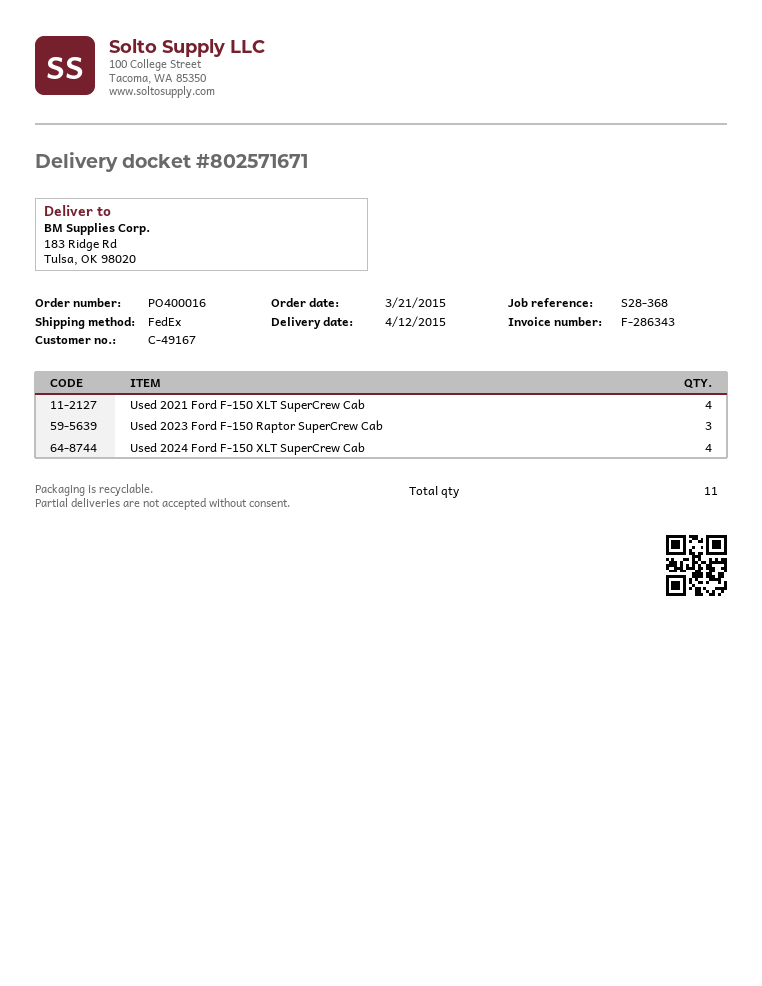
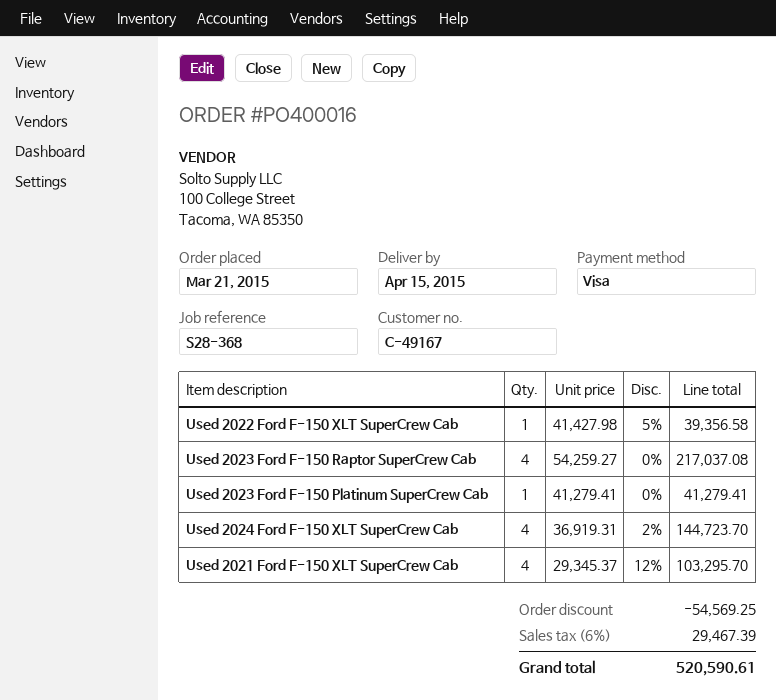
delivery date: 2015-04-12 -> 2015-04-15
Used 2023 Ford F-150 Raptor SuperCrew Cab: 3 -> 4
Used 2022 Ford F-150 XLT SuperCrew Cab: none -> 1
Used 2023 Ford F-150 Platinum SuperCrew Cab: none -> 1

